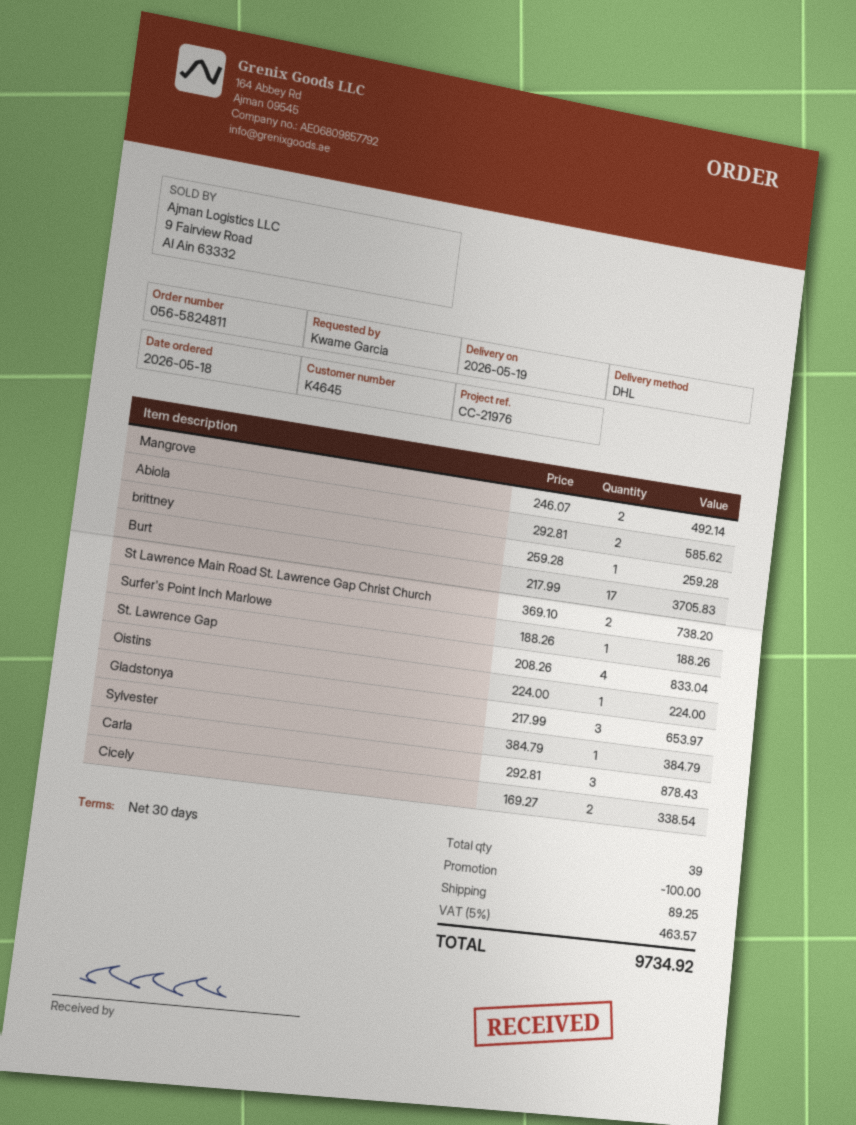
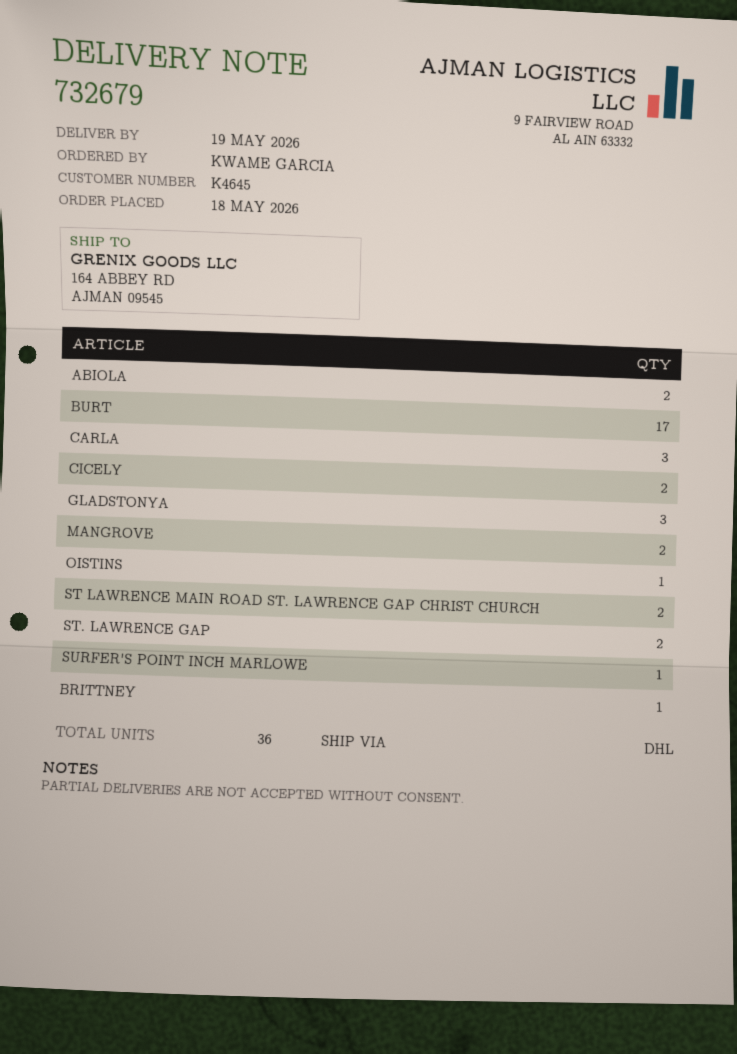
St. Lawrence Gap: 4 -> 2
Sylvester: 1 -> none
total quantity: 39 -> 36

